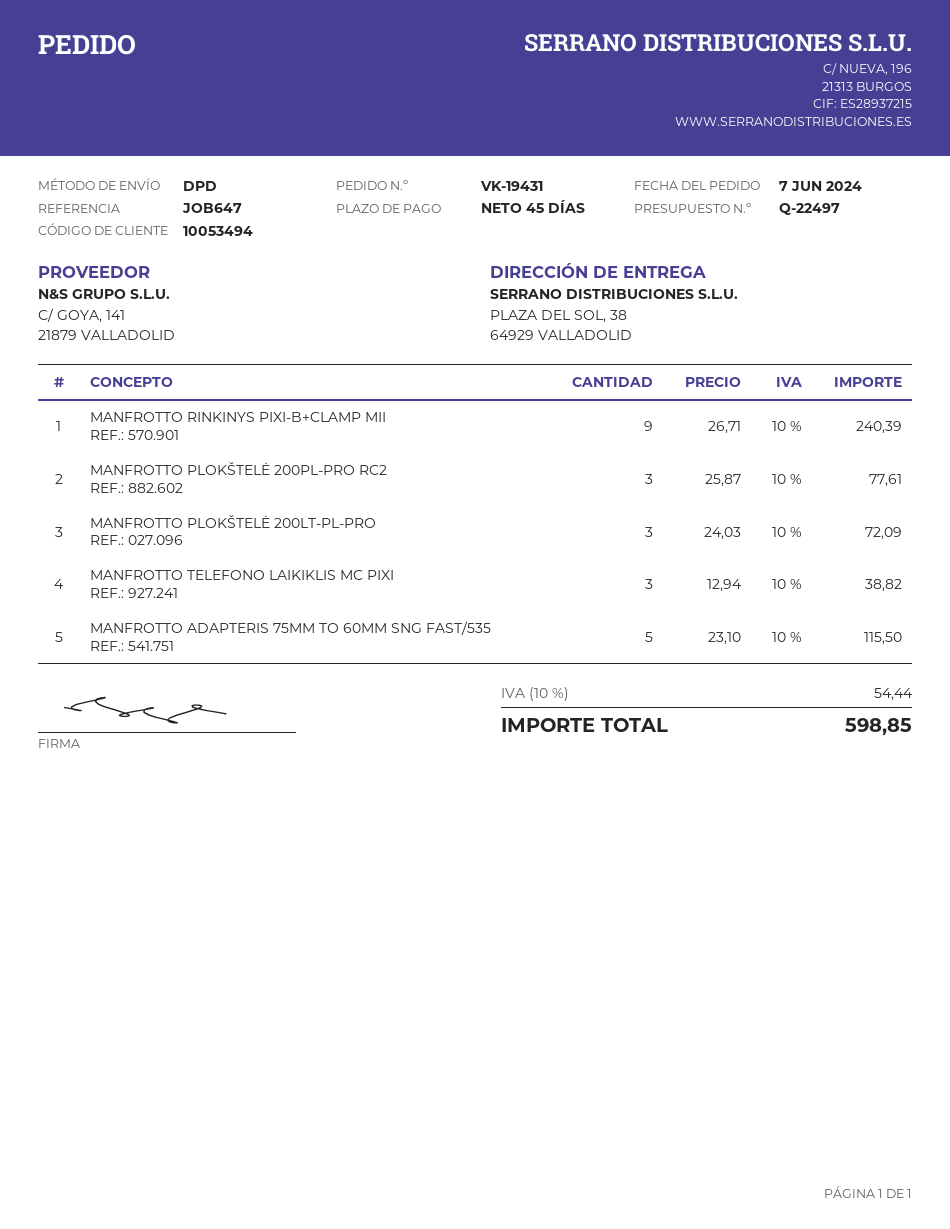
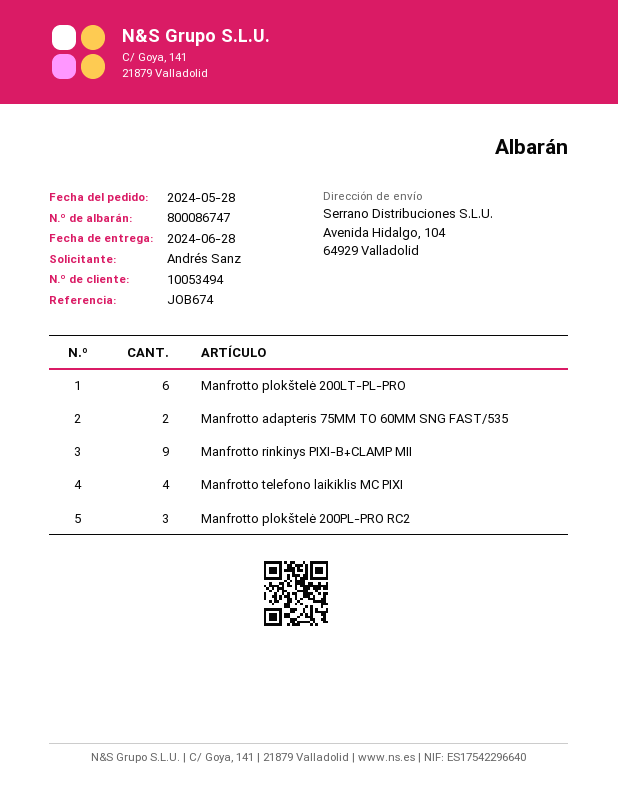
order date: 2024-06-07 -> 2024-05-28
reference: JOB647 -> JOB674
ship to: PLAZA DEL SOL, 38, 64929 VALLADOLID -> Avenida Hidalgo, 104, 64929 Valladolid
MANFROTTO PLOKŠTELĖ 200LT-PL-PRO: 3 -> 6
MANFROTTO TELEFONO LAIKIKLIS MC PIXI: 3 -> 4
MANFROTTO ADAPTERIS 75MM TO 60MM SNG FAST/535: 5 -> 2

